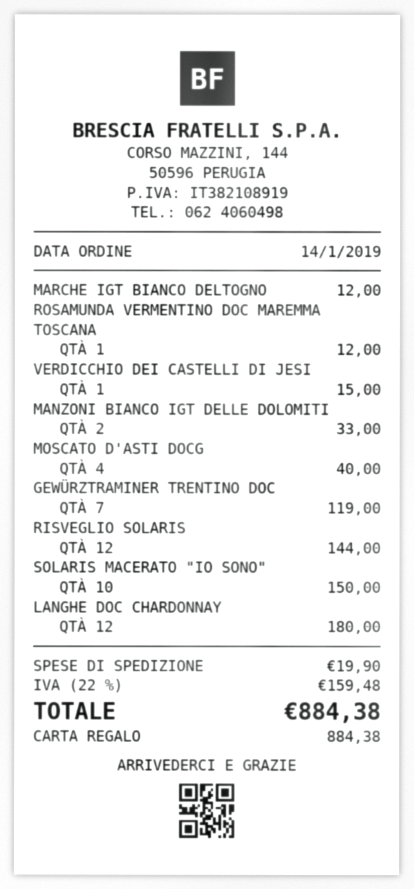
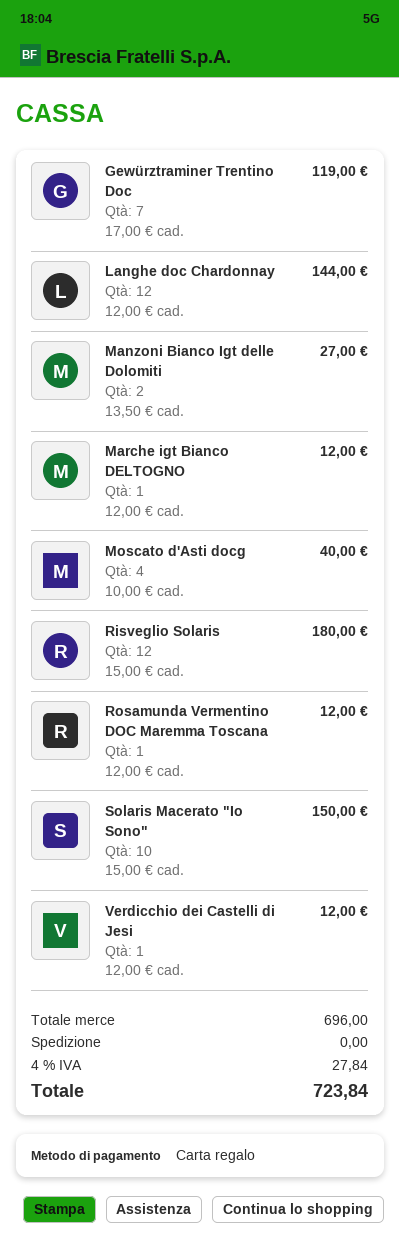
VERDICCHIO DEI CASTELLI DI JESI: 1 for 15.00 -> 1 for 12.00
MANZONI BIANCO IGT DELLE DOLOMITI: 2 for 33.00 -> 2 for 27.00
RISVEGLIO SOLARIS: 12 for 144.00 -> 12 for 180.00
LANGHE DOC CHARDONNAY: 12 for 180.00 -> 12 for 144.00
shipping: 19.90 -> 0.00
tax: 22% = 159.48 -> 4% = 27.84
total: 884.38 -> 723.84

